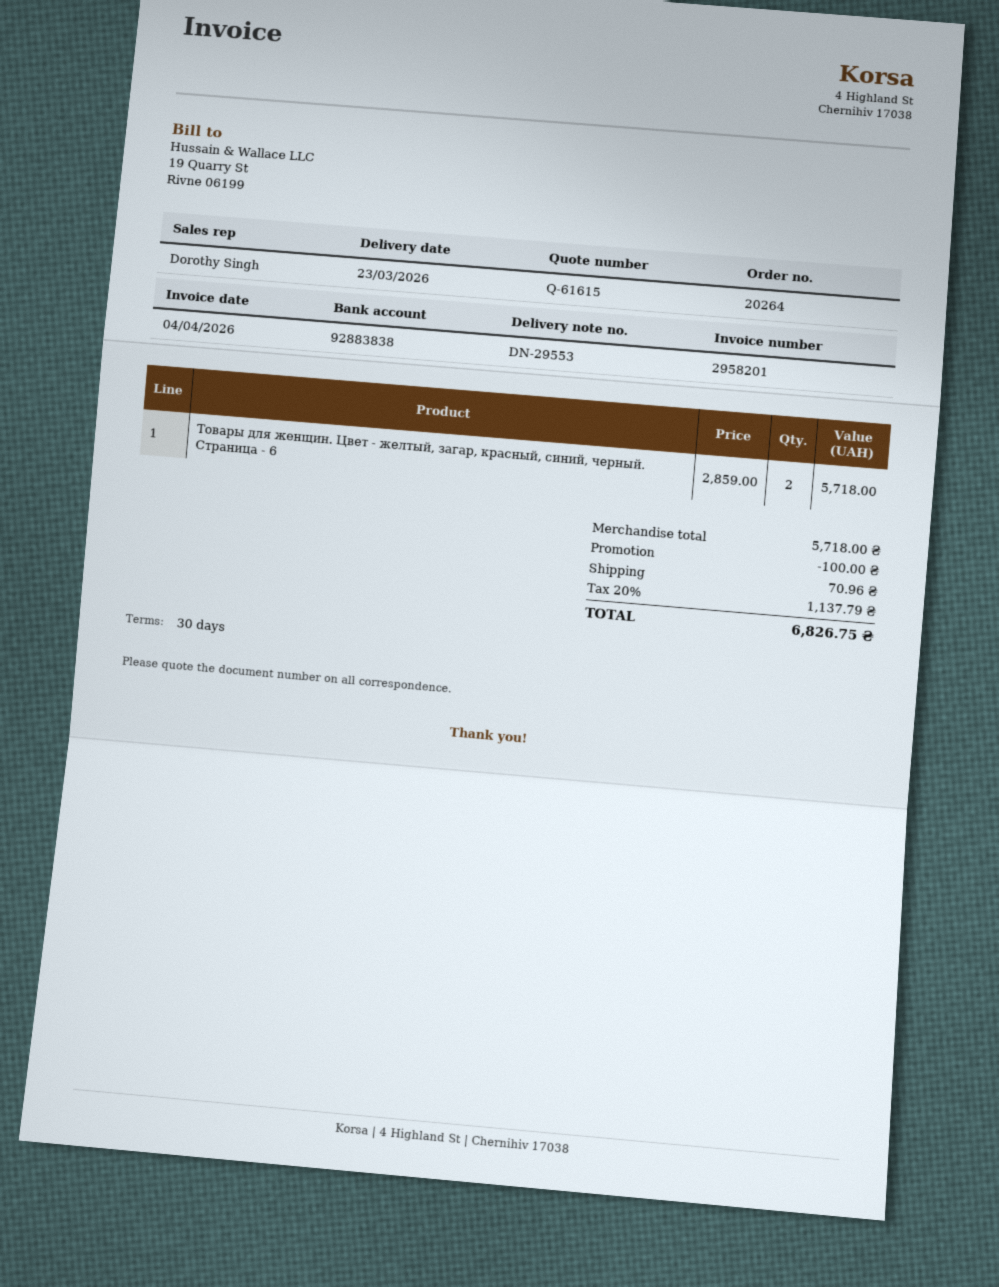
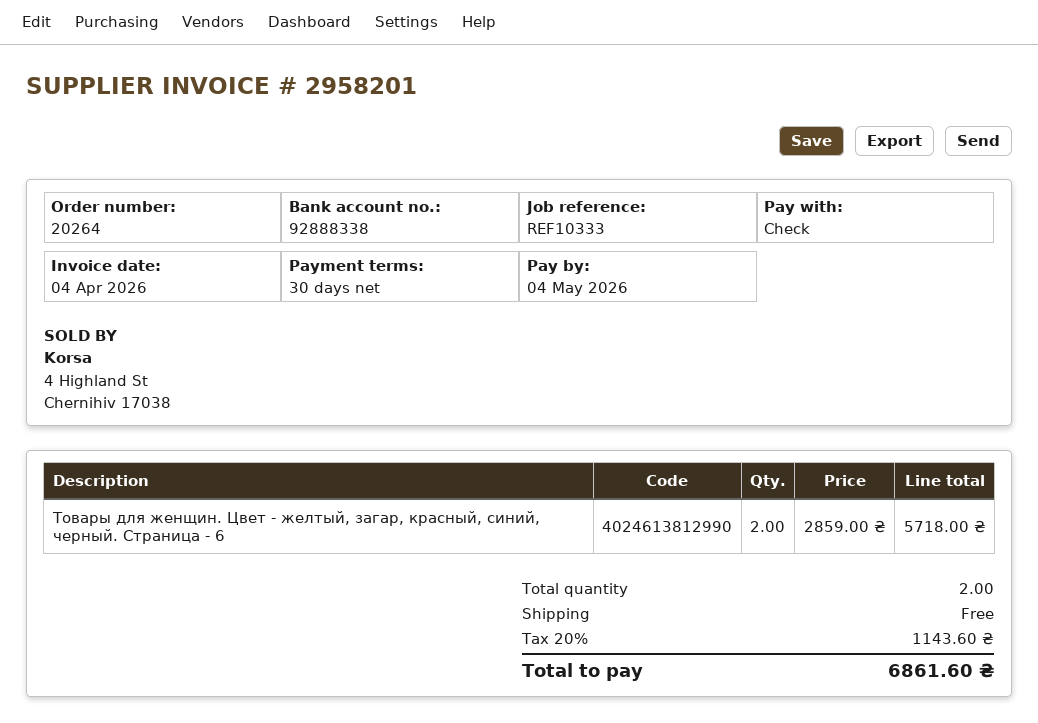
bank account: 92883838 -> 92888338
discount: 100.00 -> none
shipping: 70.96 -> 0.00
tax: 20% = 1137.79 -> 20% = 1143.60
total: 6826.75 -> 6861.60

